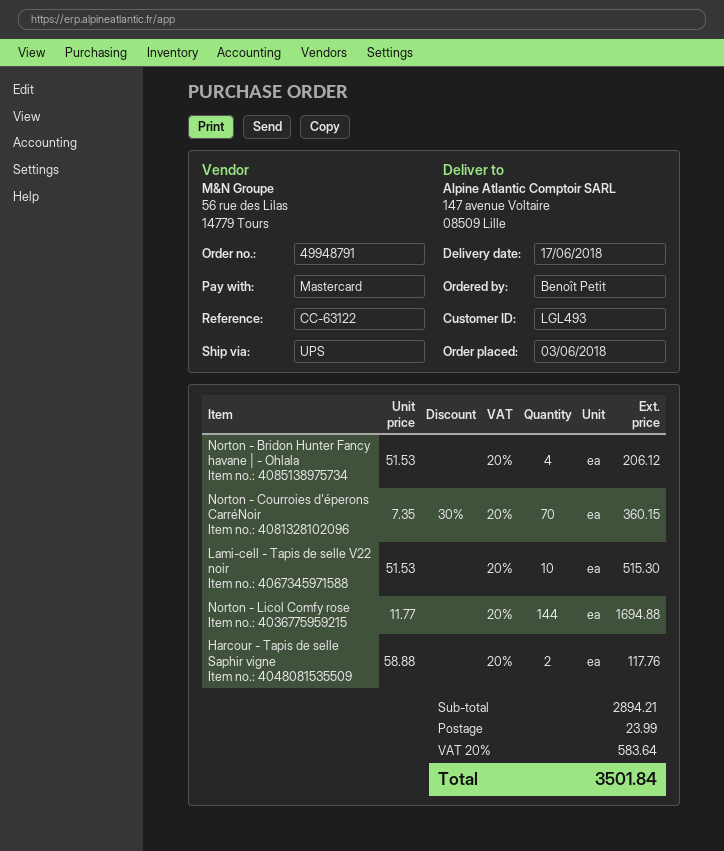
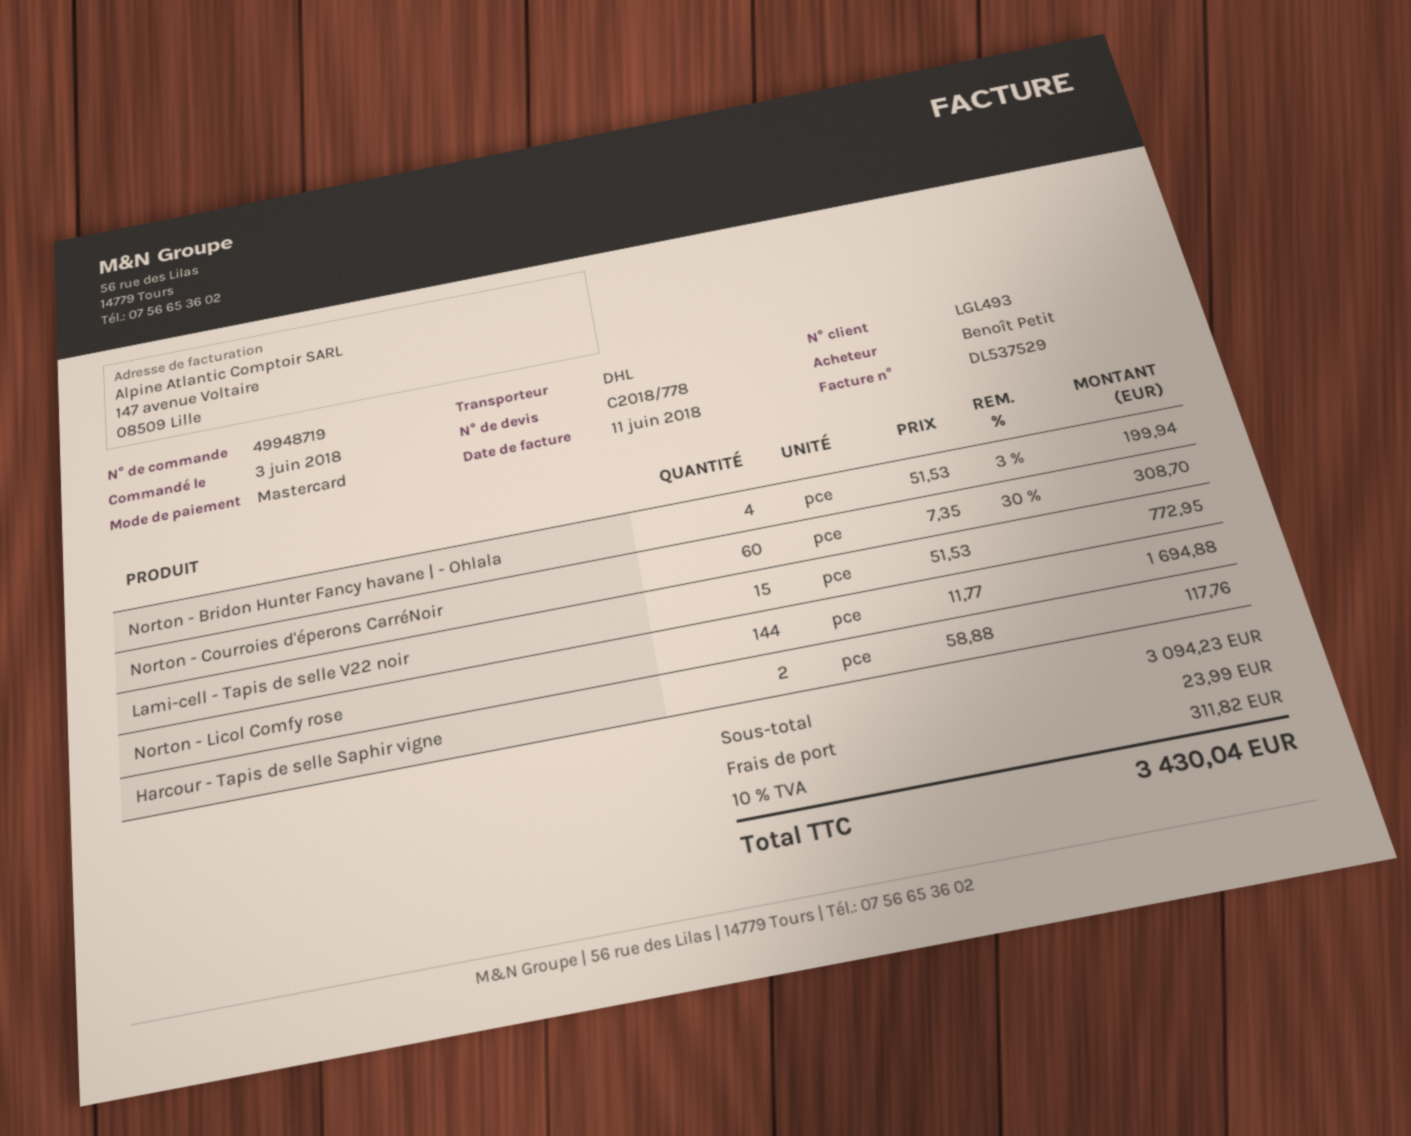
order number: 49948791 -> 49948719
shipping method: UPS -> DHL
Norton - Bridon Hunter Fancy havane | - Ohlala: 4 x 51.53 = 206.12 -> 4 x 51.53 - 3% = 199.94
Norton - Courroies d'éperons CarréNoir: 70 x 7.35 - 30% = 360.15 -> 60 x 7.35 - 30% = 308.70
Lami-cell - Tapis de selle V22 noir: 10 x 51.53 = 515.30 -> 15 x 51.53 = 772.95
subtotal: 2894.21 -> 3094.23
tax: 20% = 583.64 -> 10% = 311.82
total: 3501.84 -> 3430.04

